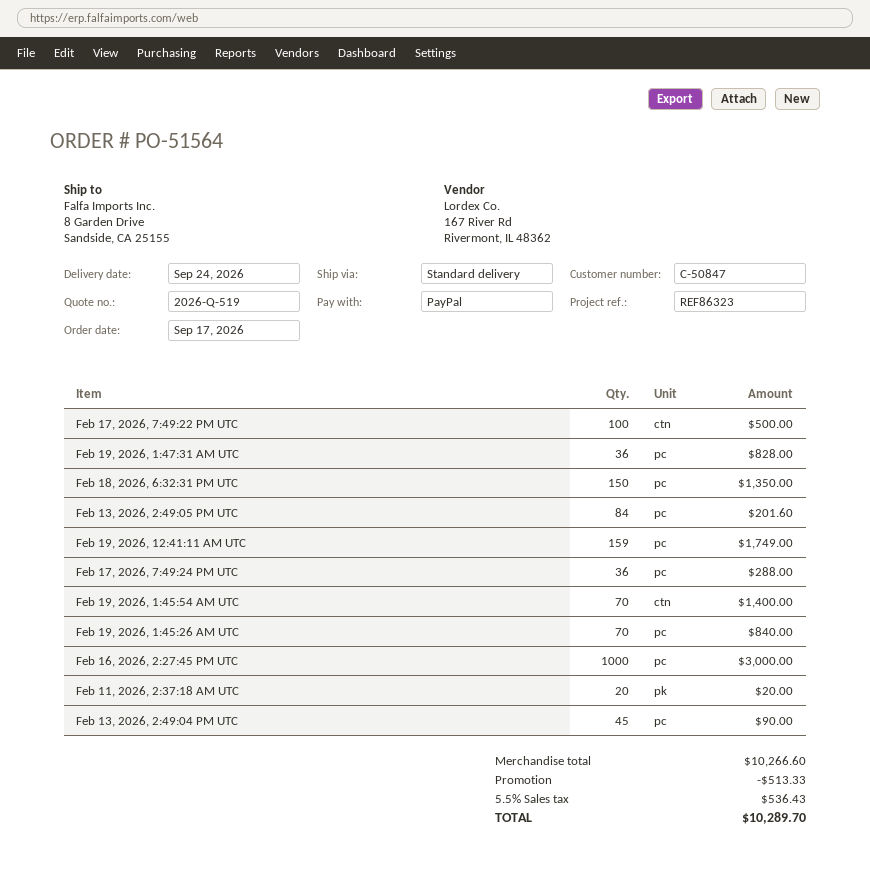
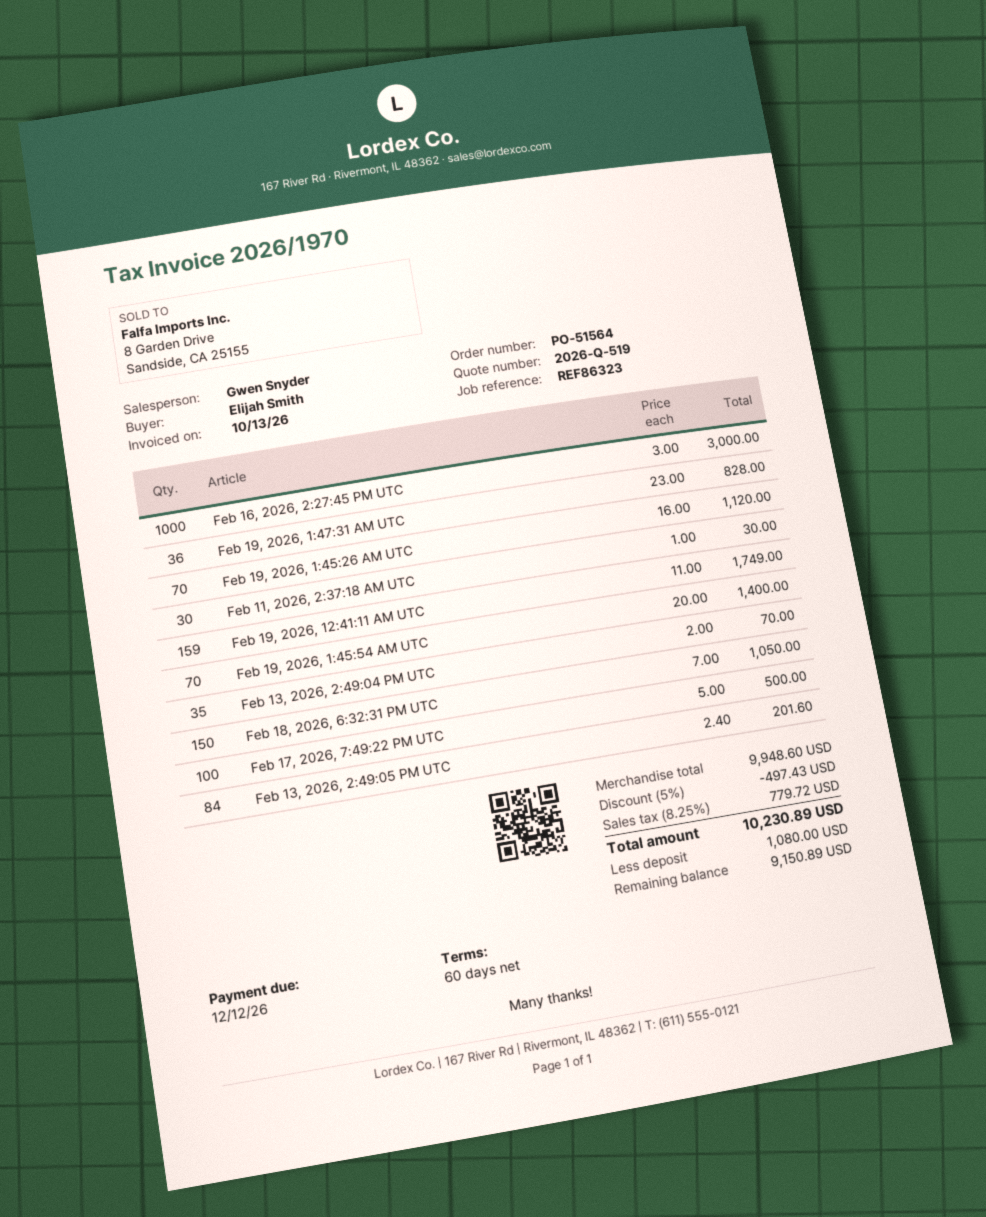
Feb 18, 2026, 6:32:31 PM UTC: 150 for 1350.00 -> 150 for 1050.00
Feb 17, 2026, 7:49:24 PM UTC: 36 for 288.00 -> none
Feb 19, 2026, 1:45:26 AM UTC: 70 for 840.00 -> 70 for 1120.00
Feb 11, 2026, 2:37:18 AM UTC: 20 for 20.00 -> 30 for 30.00
Feb 13, 2026, 2:49:04 PM UTC: 45 for 90.00 -> 35 for 70.00
subtotal: 10266.60 -> 9948.60
discount: 513.33 -> 497.43
tax: 5.5% = 536.43 -> 8.25% = 779.72
total: 10289.70 -> 10230.89

